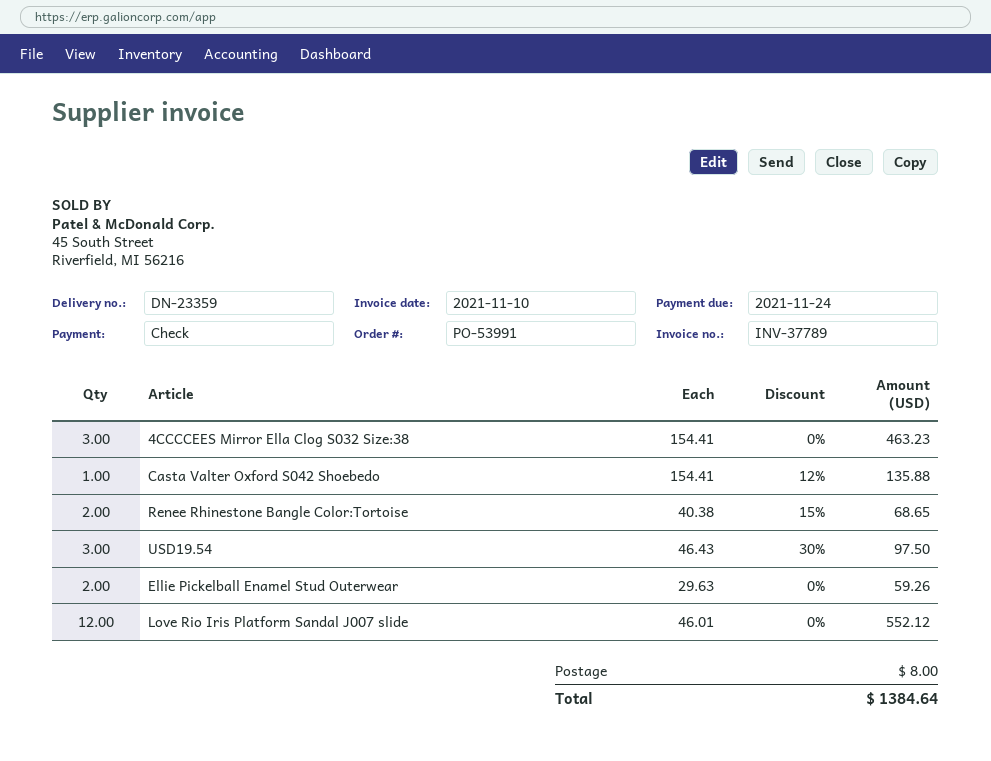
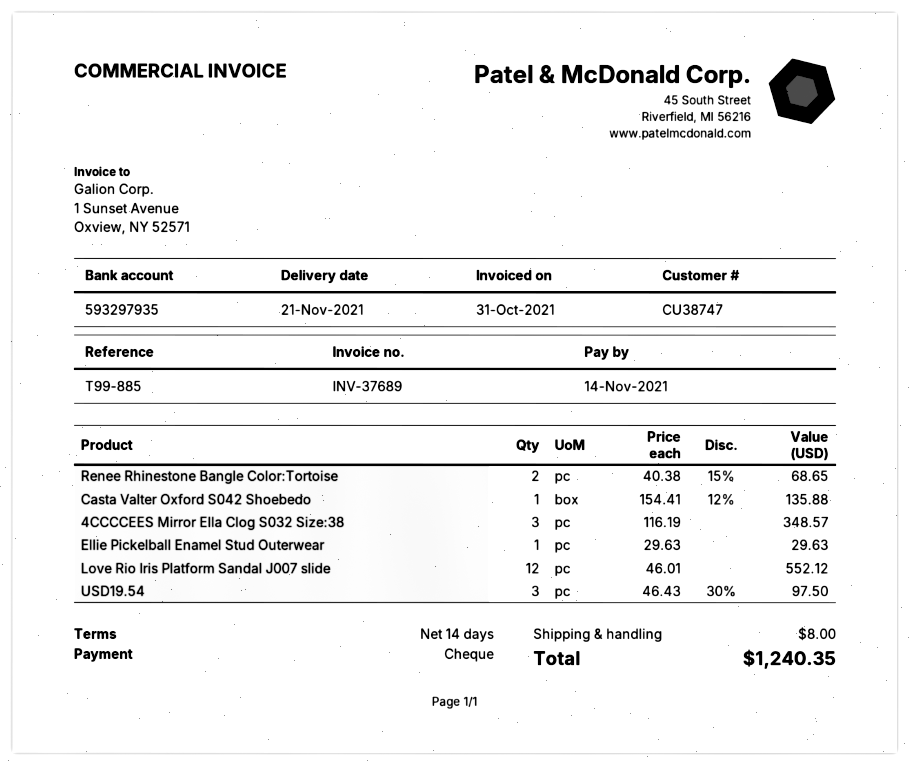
invoice number: INV-37789 -> INV-37689
invoice date: 2021-11-10 -> 2021-10-31
due date: 2021-11-24 -> 2021-11-14
4CCCCEES Mirror Ella Clog S032 Size:38: 3 x 154.41 = 463.23 -> 3 x 116.19 = 348.57
Ellie Pickelball Enamel Stud Outerwear: 2 x 29.63 = 59.26 -> 1 x 29.63 = 29.63
total: 1384.64 -> 1240.35

